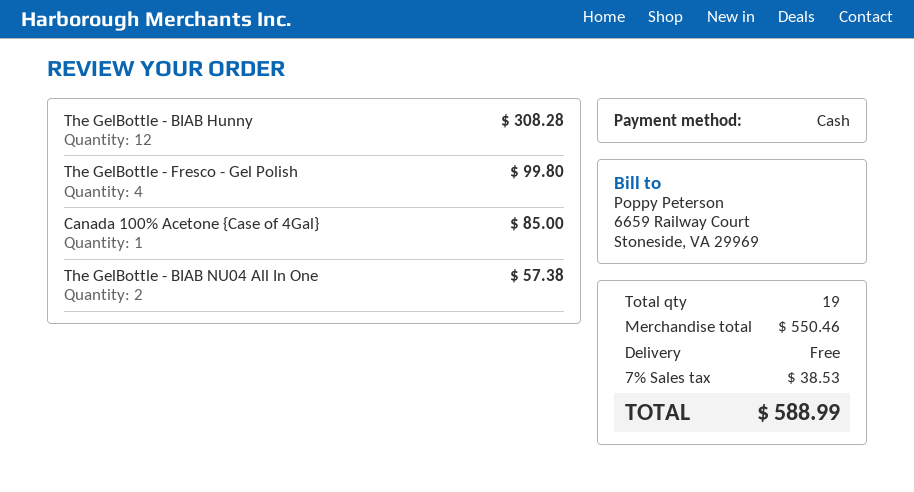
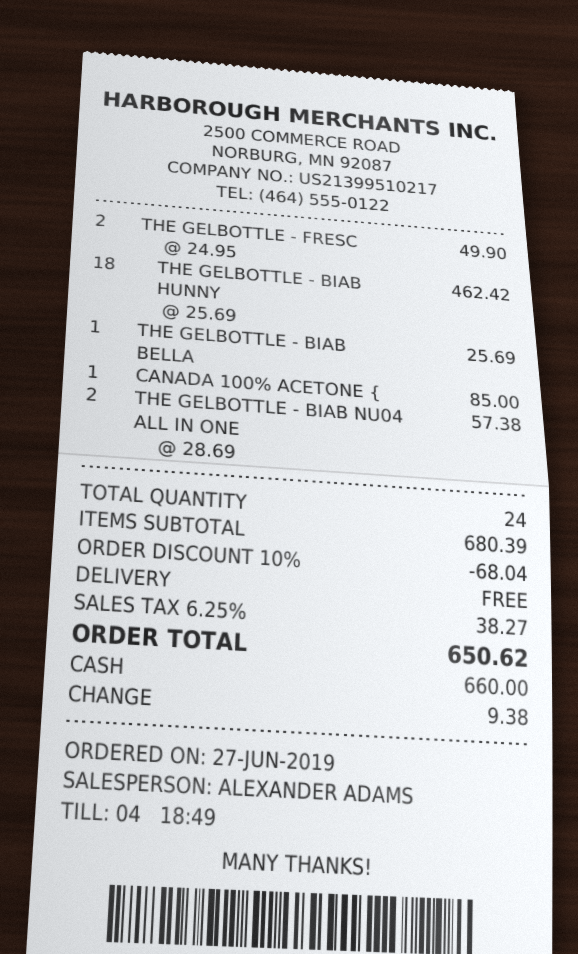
The GelBottle - BIAB Hunny: 12 for 308.28 -> 18 for 462.42
The GelBottle - Fresco - Gel Polish: 4 for 99.80 -> 2 for 49.90
THE GELBOTTLE - BIAB BELLA: none -> 1 for 25.69
total quantity: 19 -> 24
subtotal: 550.46 -> 680.39
discount: none -> 10% = 68.04
tax: 7% = 38.53 -> 6.25% = 38.27
total: 588.99 -> 650.62

